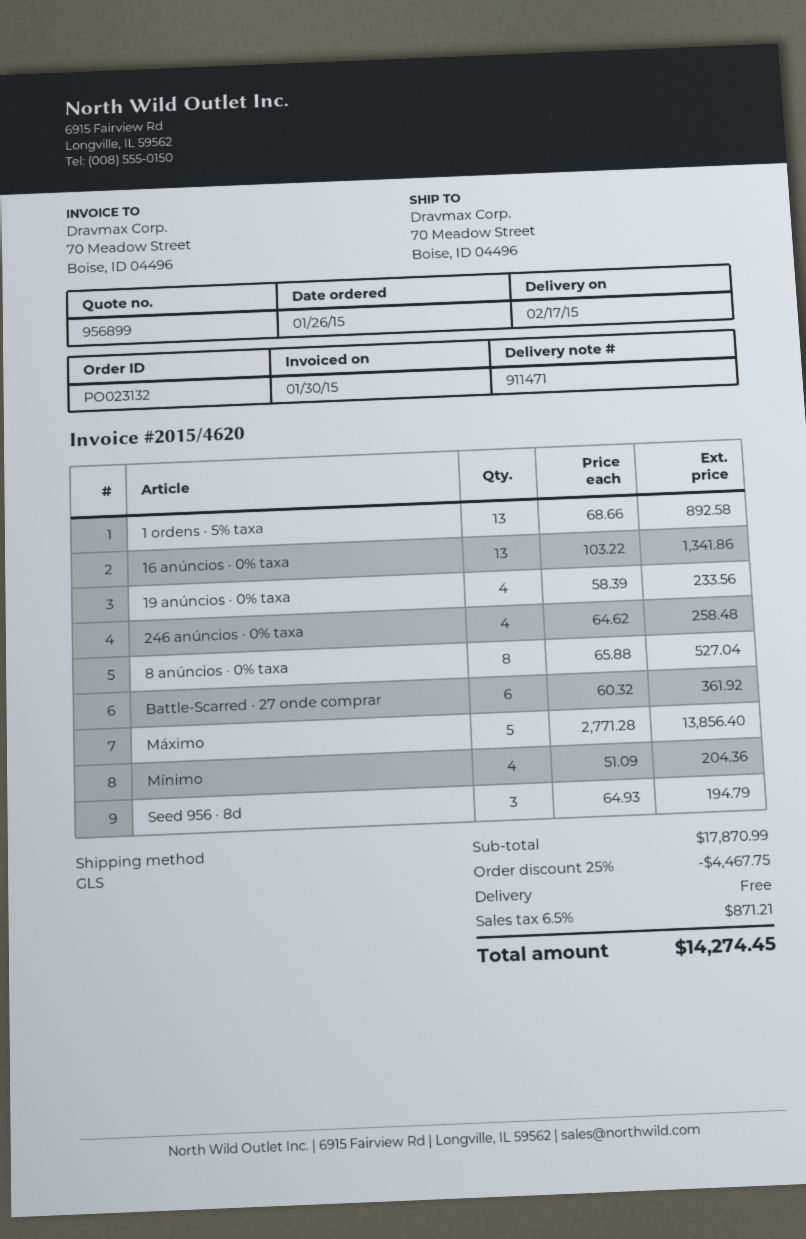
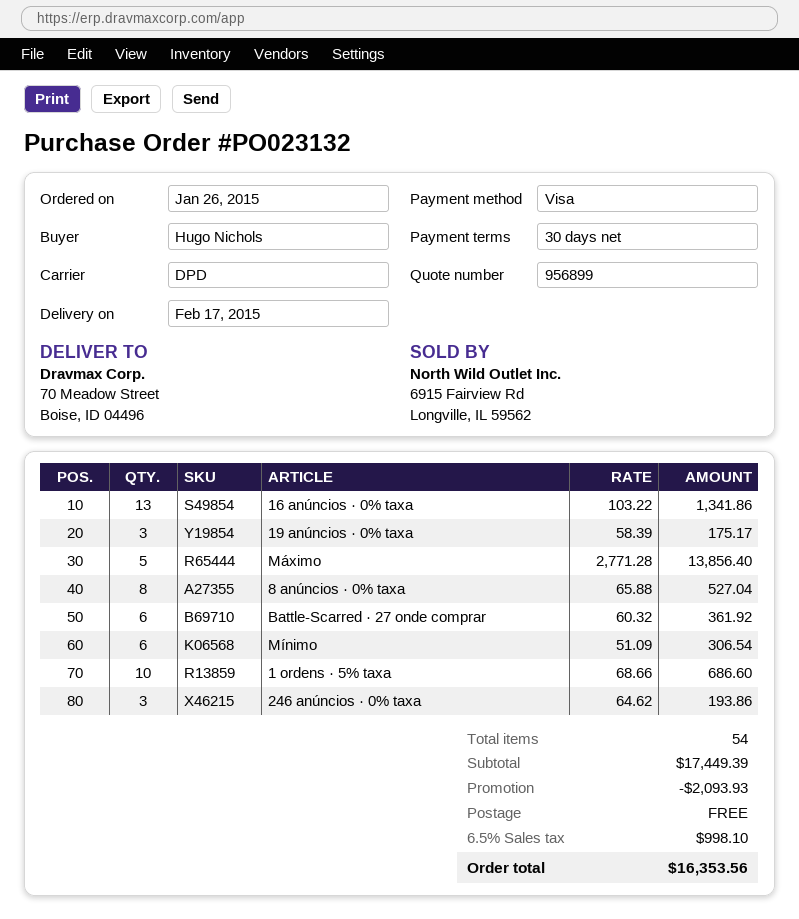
shipping method: GLS -> DPD
1 ordens · 5% taxa: 13 x 68.66 = 892.58 -> 10 x 68.66 = 686.60
19 anúncios · 0% taxa: 4 x 58.39 = 233.56 -> 3 x 58.39 = 175.17
246 anúncios · 0% taxa: 4 x 64.62 = 258.48 -> 3 x 64.62 = 193.86
Mínimo: 4 x 51.09 = 204.36 -> 6 x 51.09 = 306.54
Seed 956 · 8d: 3 x 64.93 = 194.79 -> none
subtotal: 17870.99 -> 17449.39
discount: 4467.75 -> 2093.93
tax: 6.5% = 871.21 -> 6.5% = 998.10
total: 14274.45 -> 16353.56

